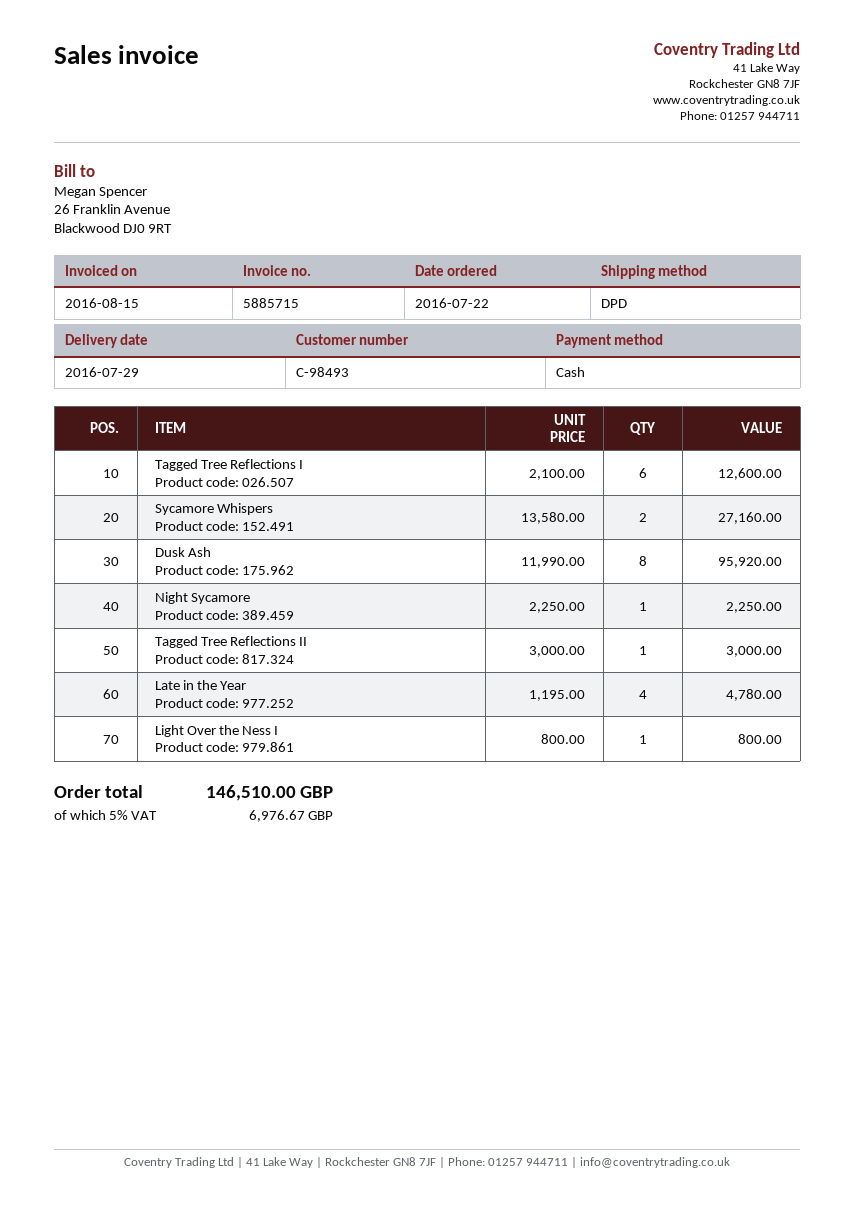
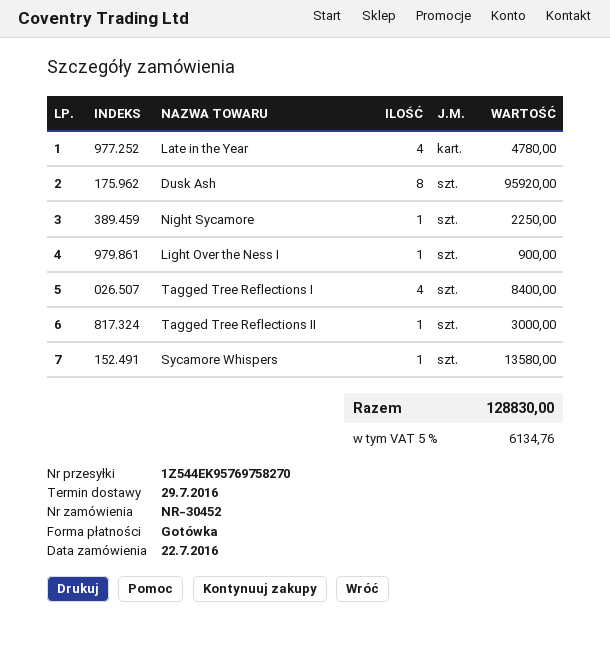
Tagged Tree Reflections I: 6 for 12600.00 -> 4 for 8400.00
Sycamore Whispers: 2 for 27160.00 -> 1 for 13580.00
Light Over the Ness I: 1 for 800.00 -> 1 for 900.00
tax: 5% = 6976.67 -> 5% = 6134.76
total: 146510.00 -> 128830.00

